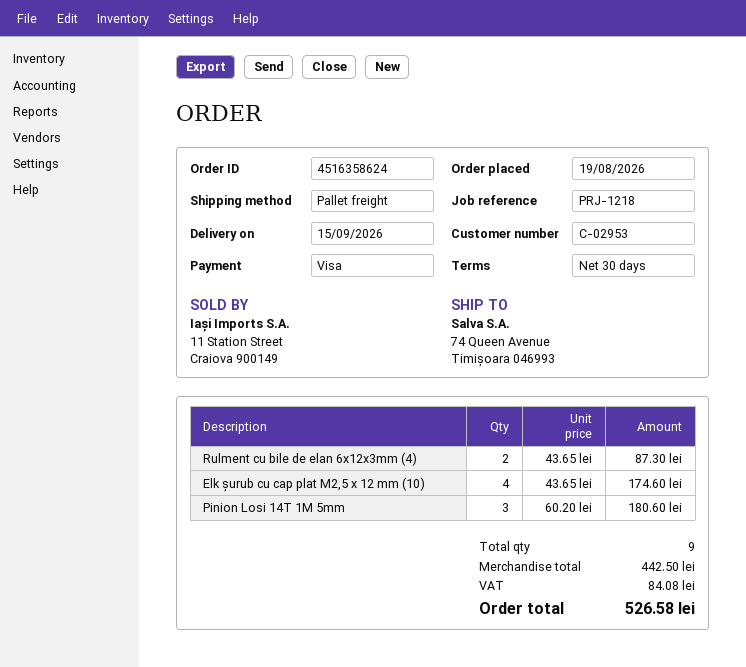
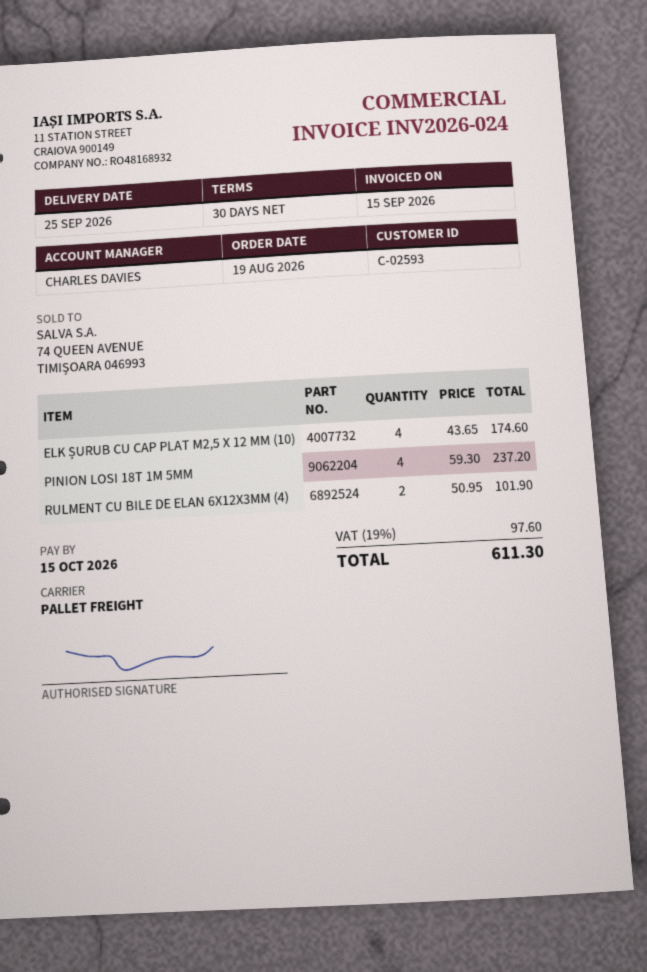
delivery date: 2026-09-15 -> 2026-09-25
customer number: C-02953 -> C-02593
Rulment cu bile de elan 6x12x3mm (4): 2 x 43.65 = 87.30 -> 2 x 50.95 = 101.90
Pinion Losi 14T 1M 5mm: 3 x 60.20 = 180.60 -> none
PINION LOSI 18T 1M 5MM: none -> 4 x 59.30 = 237.20
tax: 84.08 -> 97.60
total: 526.58 -> 611.30

